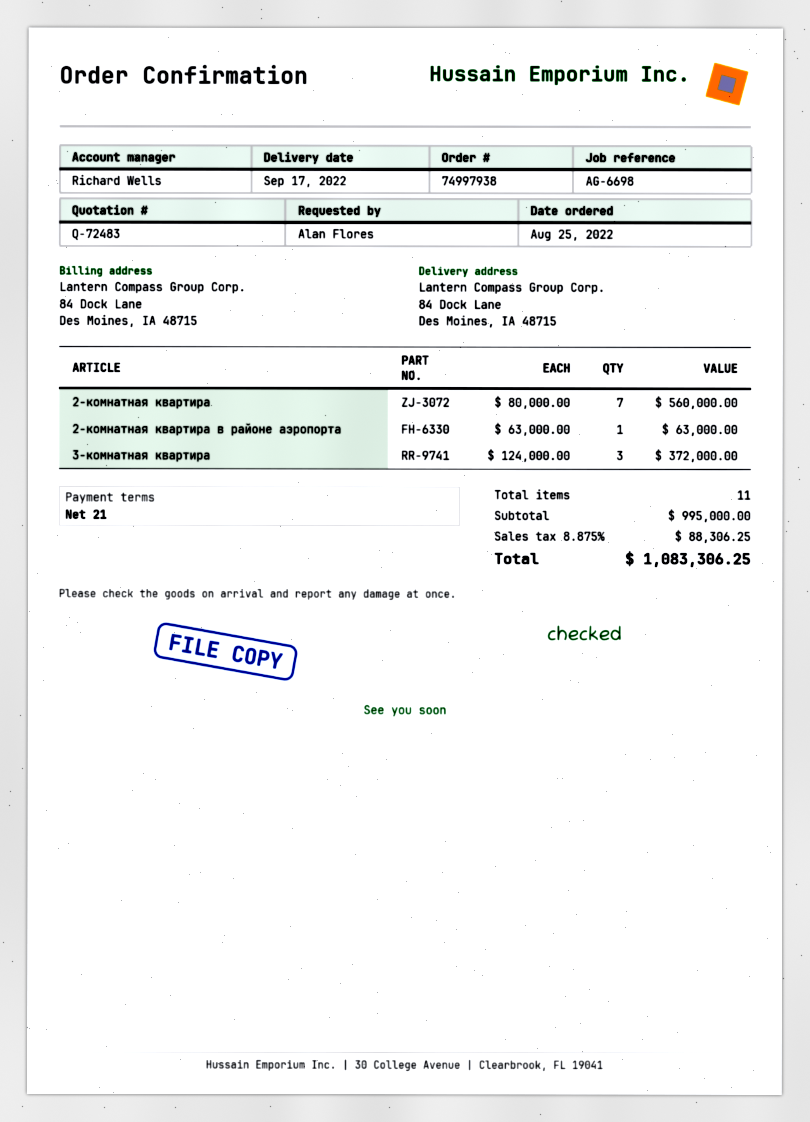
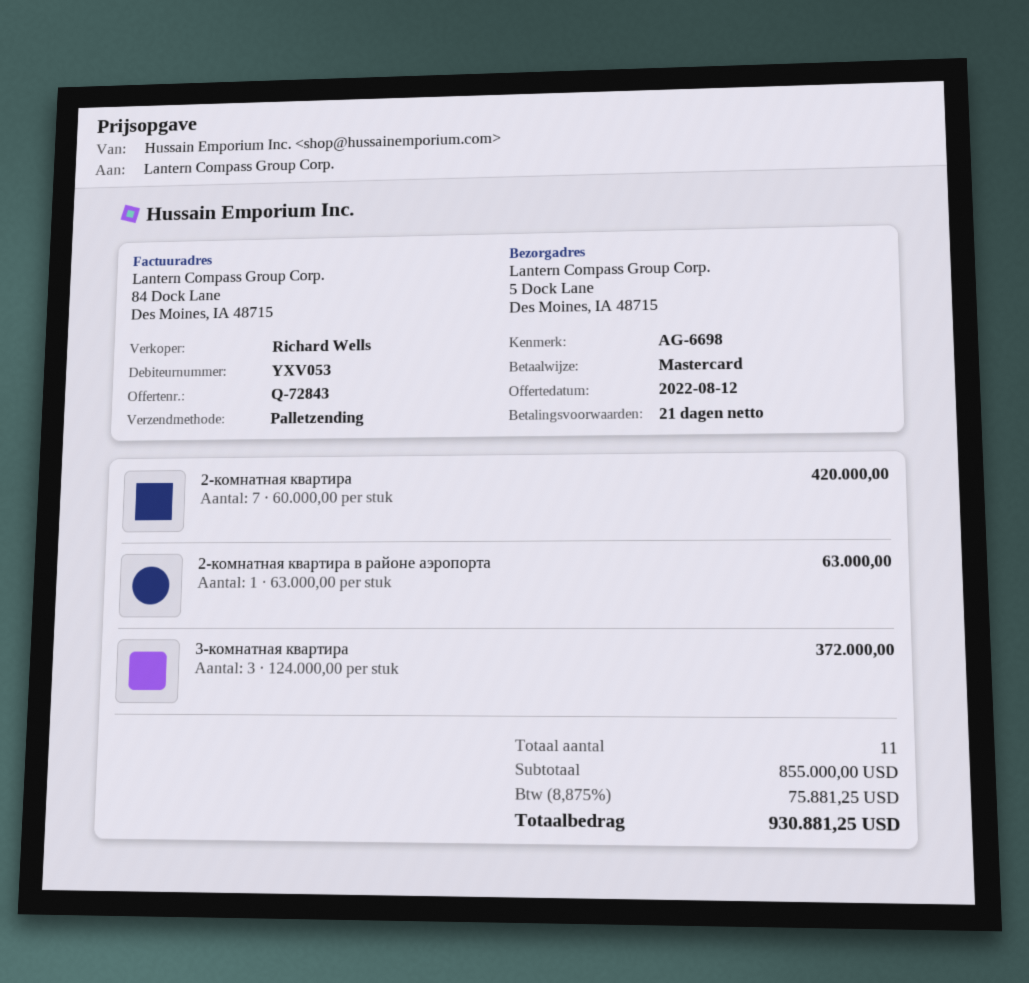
quote number: Q-72483 -> Q-72843
ship to: 84 Dock Lane, Des Moines, IA 48715 -> 5 Dock Lane, Des Moines, IA 48715
2-комнатная квартира: 7 x 80000.00 = 560000.00 -> 7 x 60000.00 = 420000.00
subtotal: 995000.00 -> 855000.00
tax: 8.875% = 88306.25 -> 8.875% = 75881.25
total: 1083306.25 -> 930881.25

